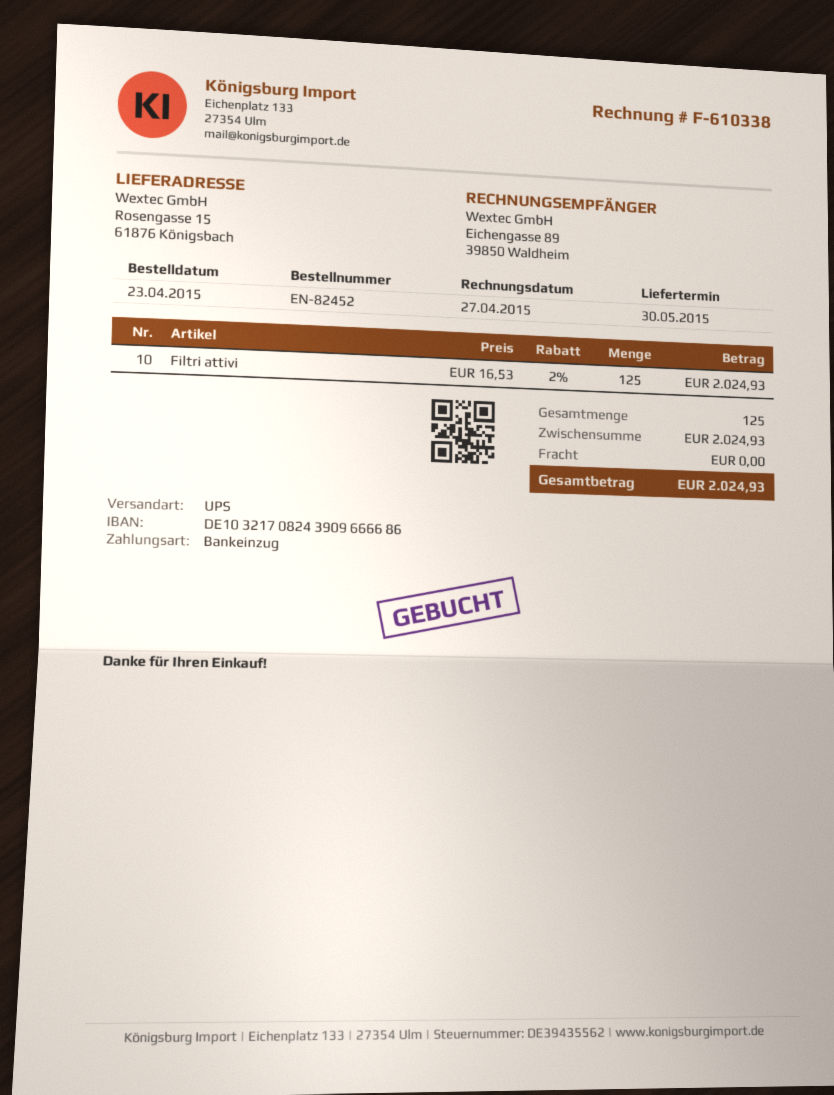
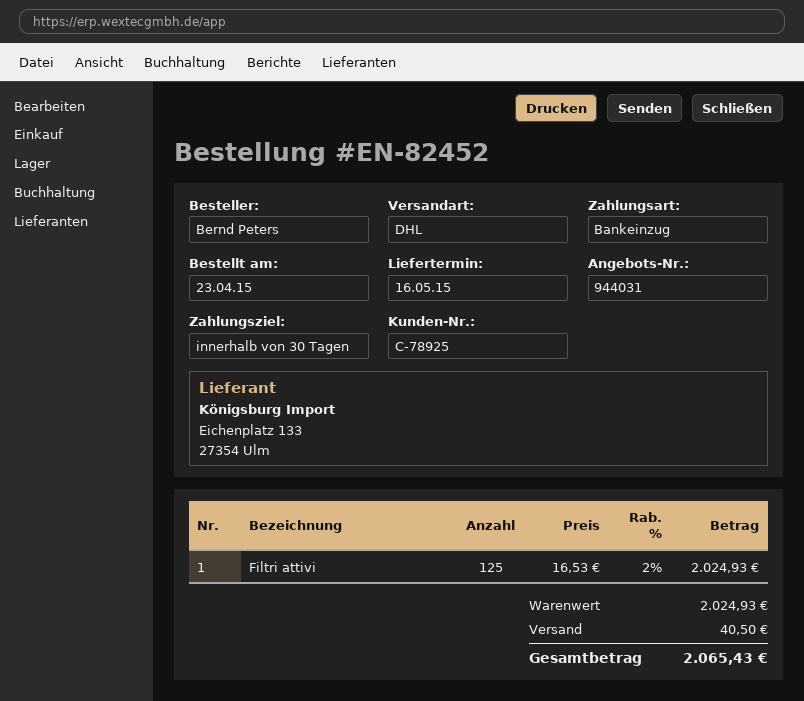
delivery date: 2015-05-30 -> 2015-05-16
shipping method: UPS -> DHL
shipping: 0.00 -> 40.50
total: 2024.93 -> 2065.43

